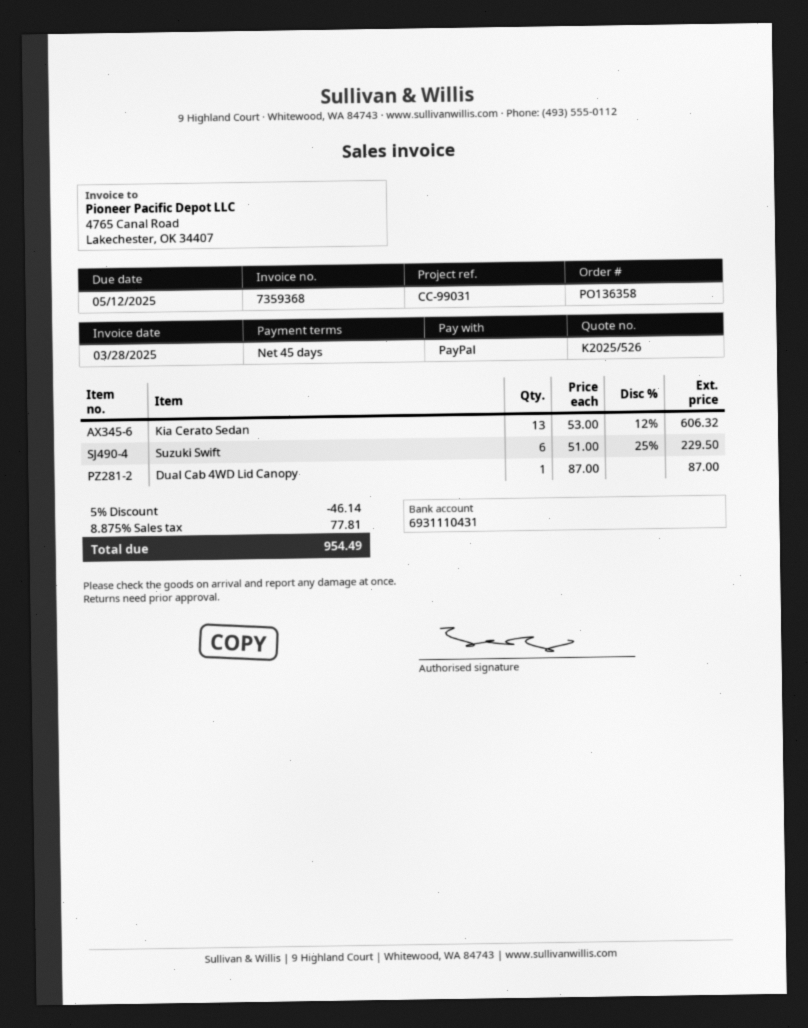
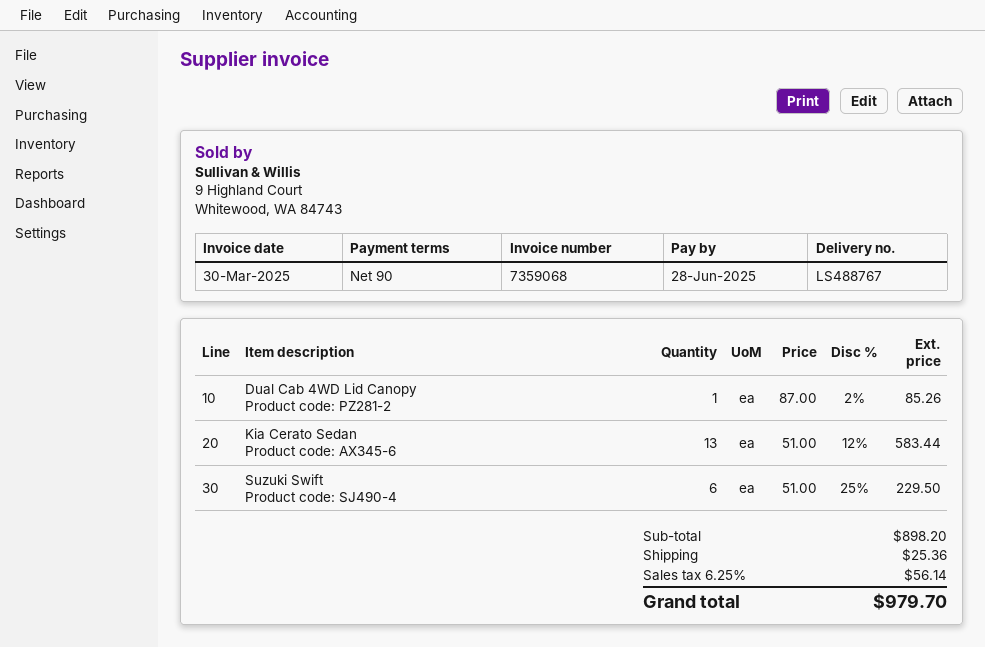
invoice number: 7359368 -> 7359068
invoice date: 2025-03-28 -> 2025-03-30
payment terms: 45 days -> 90 days
due date: 2025-05-12 -> 2025-06-28
Kia Cerato Sedan: 13 x 53.00 - 12% = 606.32 -> 13 x 51.00 - 12% = 583.44
Dual Cab 4WD Lid Canopy: 1 x 87.00 = 87.00 -> 1 x 87.00 - 2% = 85.26
discount: 5% = 46.14 -> none
shipping: none -> 25.36
tax: 8.875% = 77.81 -> 6.25% = 56.14
total: 954.49 -> 979.70

